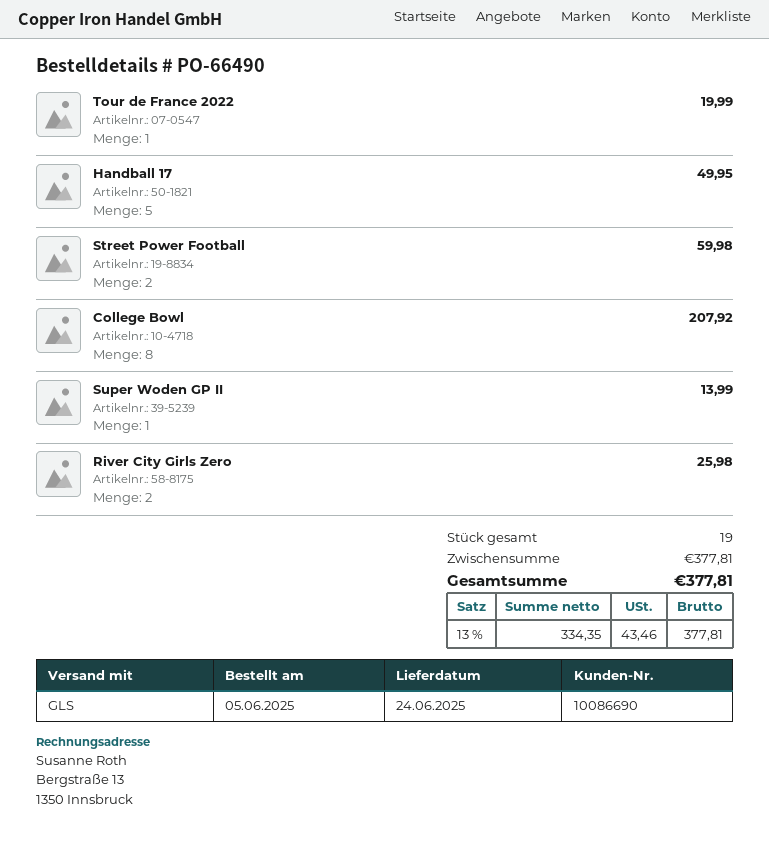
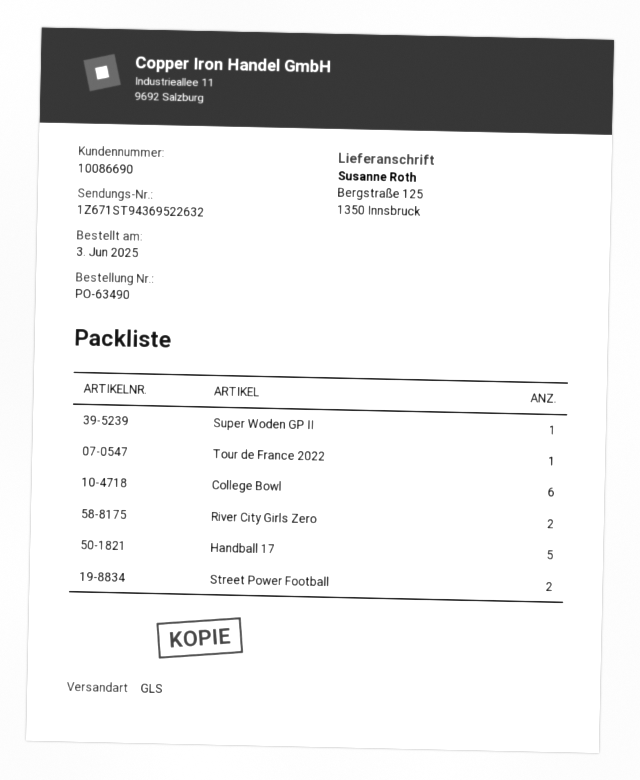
order number: PO-66490 -> PO-63490
order date: 2025-06-05 -> 2025-06-03
College Bowl: 8 -> 6

